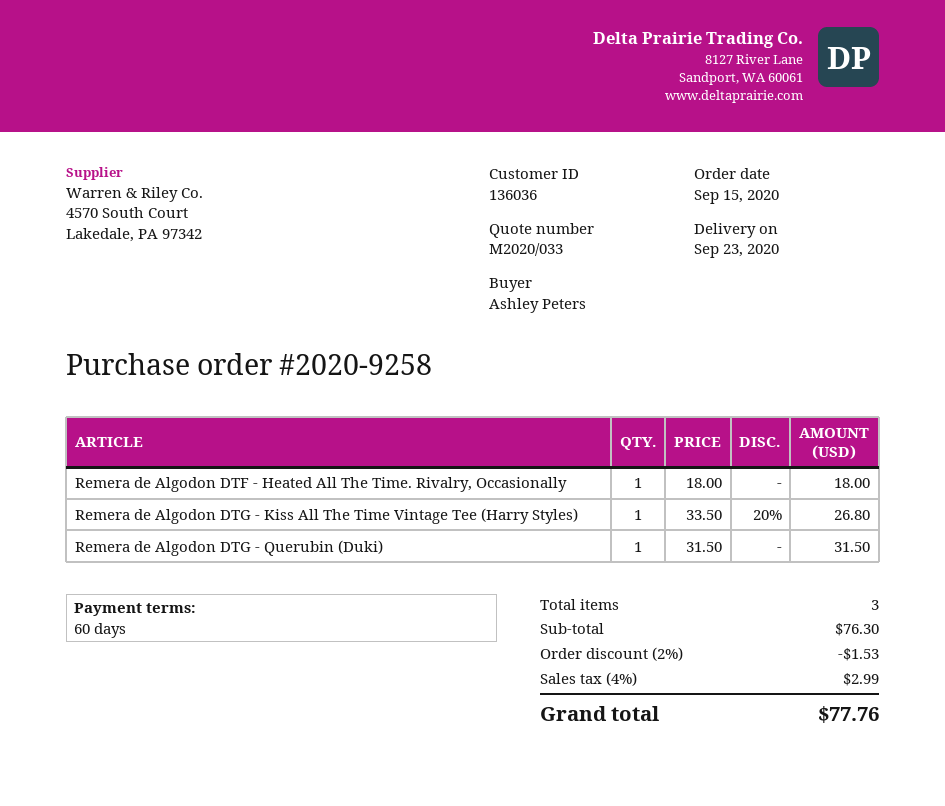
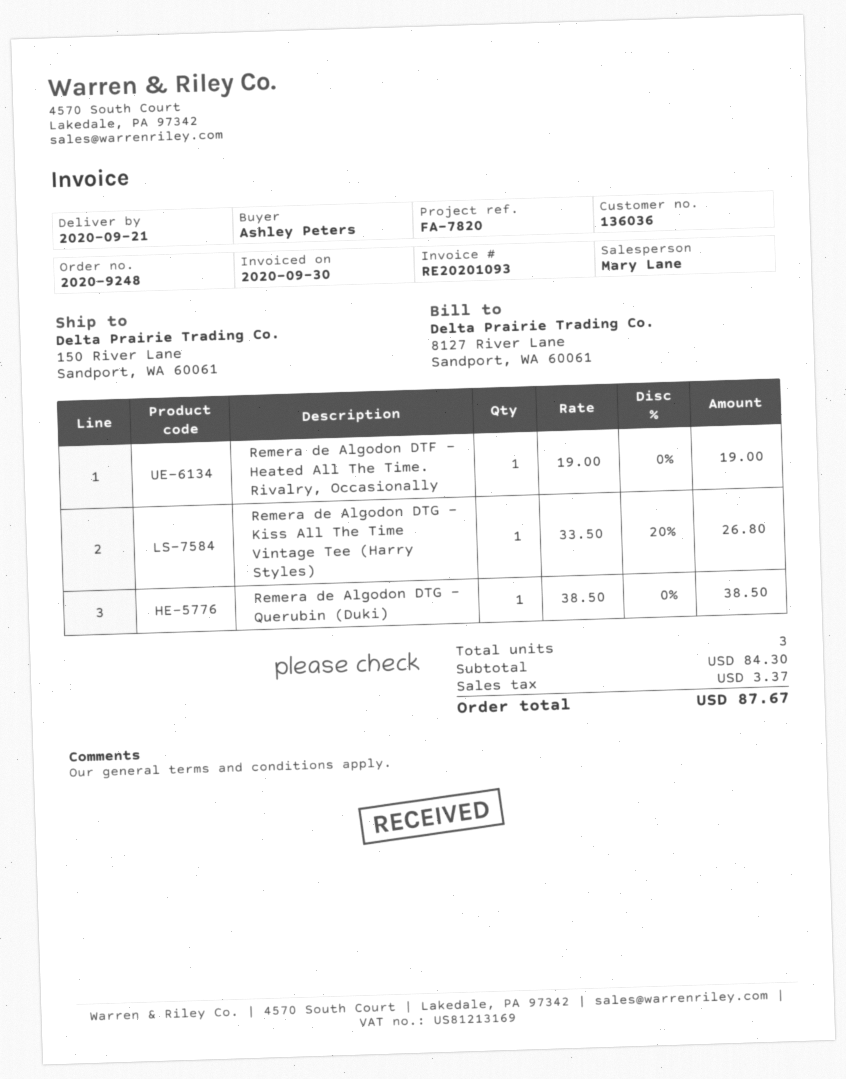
order number: 2020-9258 -> 2020-9248
delivery date: 2020-09-23 -> 2020-09-21
Remera de Algodon DTF - Heated All The Time. Rivalry, Occasionally: 1 x 18.00 = 18.00 -> 1 x 19.00 = 19.00
Remera de Algodon DTG - Querubin (Duki): 1 x 31.50 = 31.50 -> 1 x 38.50 = 38.50
subtotal: 76.30 -> 84.30
discount: 2% = 1.53 -> none
tax: 2.99 -> 3.37
total: 77.76 -> 87.67

